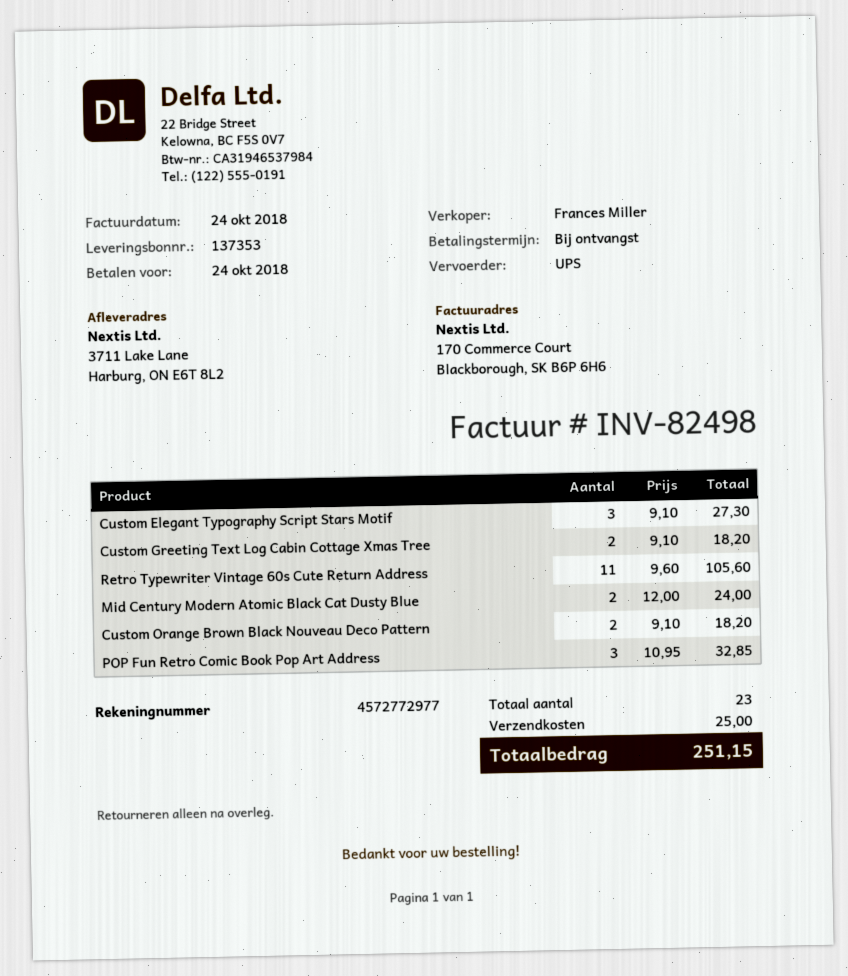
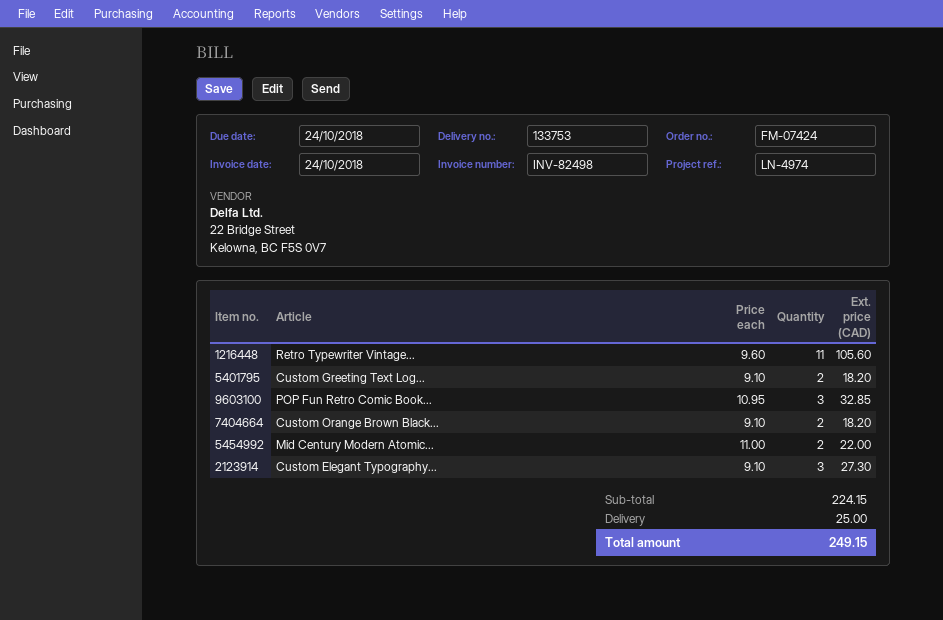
delivery note number: 137353 -> 133753
Mid Century Modern Atomic Black Cat Dusty Blue: 2 x 12.00 = 24.00 -> 2 x 11.00 = 22.00
total: 251.15 -> 249.15

